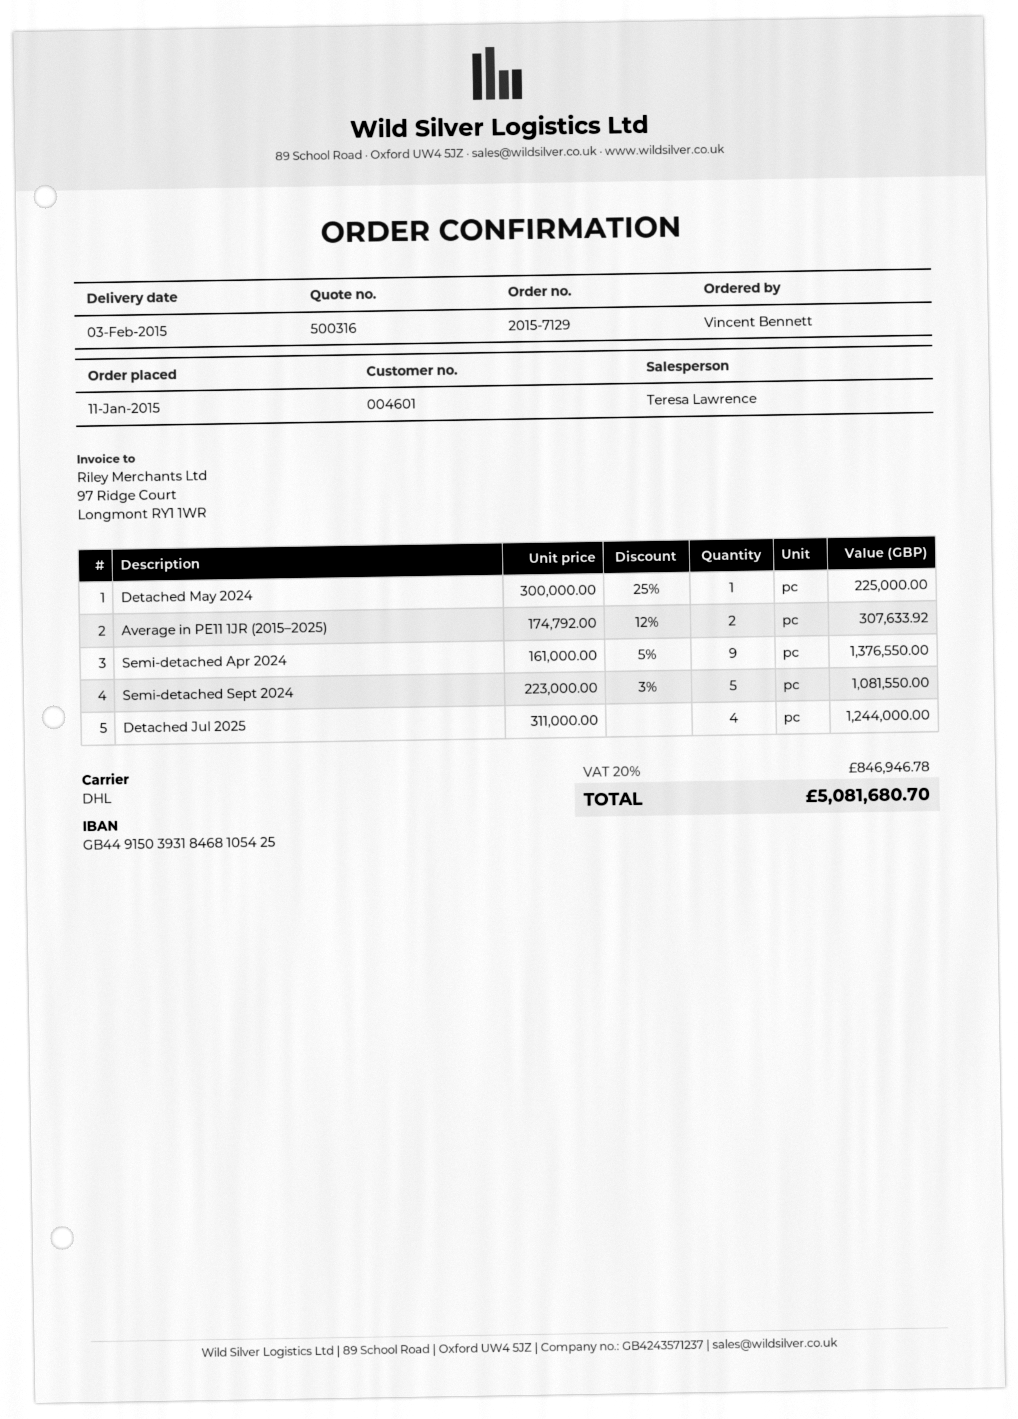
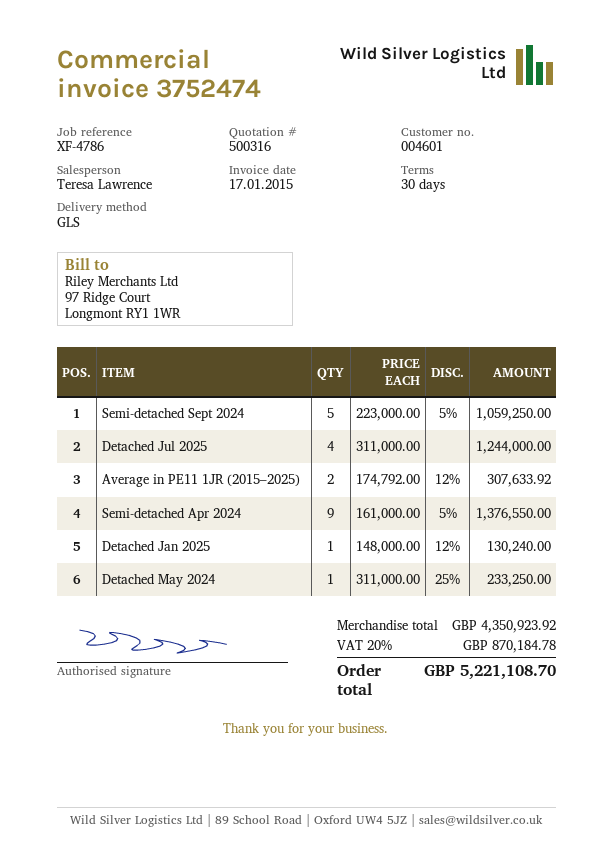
shipping method: DHL -> GLS
Detached May 2024: 1 x 300000.00 - 25% = 225000.00 -> 1 x 311000.00 - 25% = 233250.00
Semi-detached Sept 2024: 5 x 223000.00 - 3% = 1081550.00 -> 5 x 223000.00 - 5% = 1059250.00
Detached Jan 2025: none -> 1 x 148000.00 - 12% = 130240.00
tax: 20% = 846946.78 -> 20% = 870184.78
total: 5081680.70 -> 5221108.70

